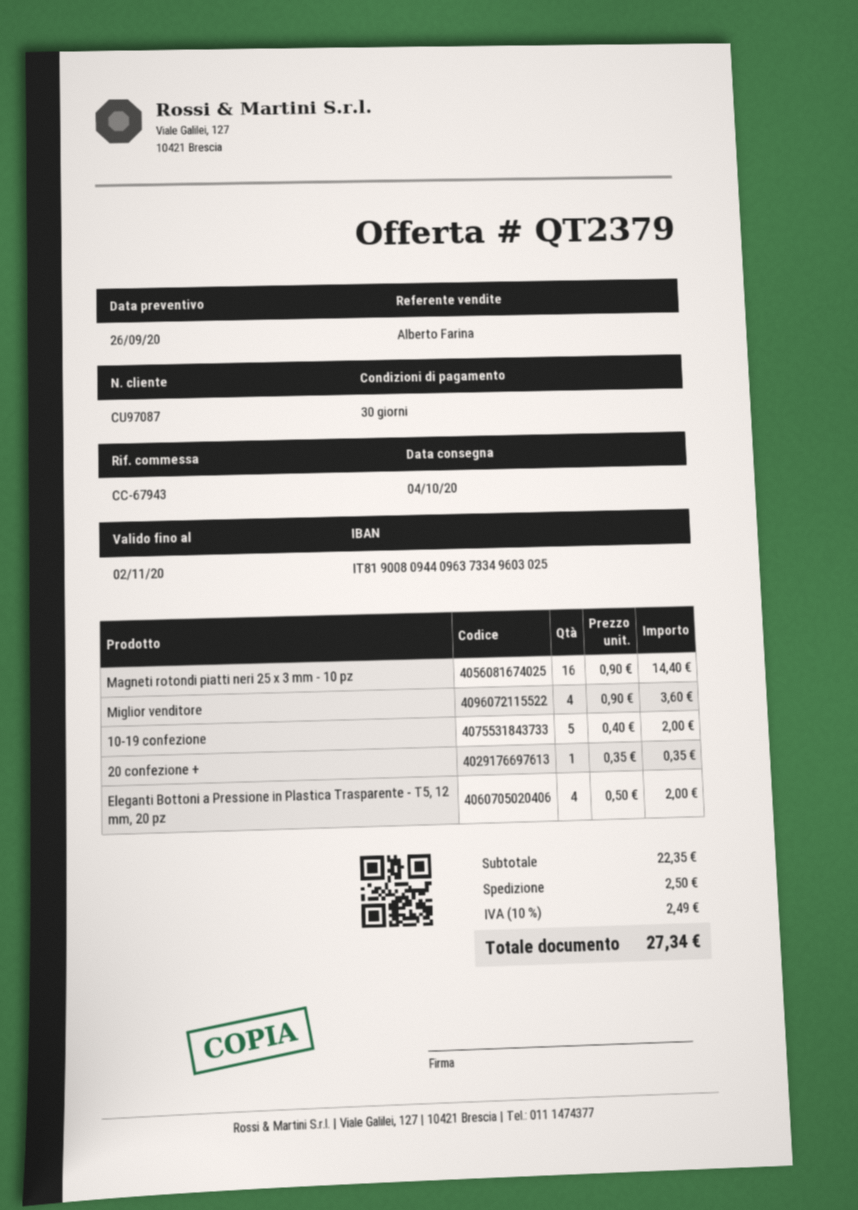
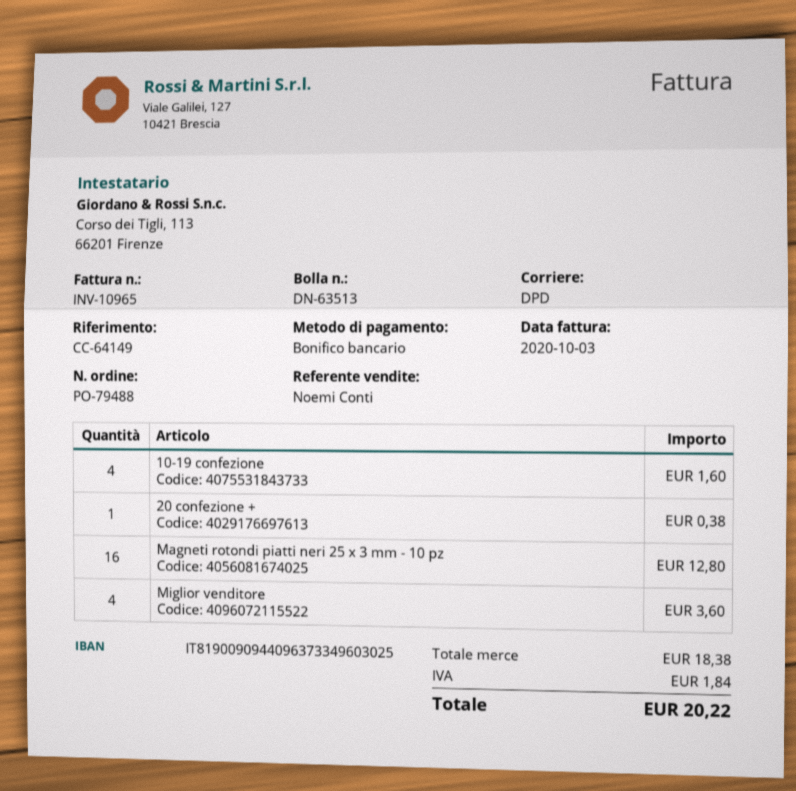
reference: CC-67943 -> CC-64149
sales rep: Alberto Farina -> Noemi Conti
bank account: IT8190080944096373349603025 -> IT8190090944096373349603025
Magneti rotondi piatti neri 25 x 3 mm - 10 pz: 16 for 14.40 -> 16 for 12.80
10-19 confezione: 5 for 2.00 -> 4 for 1.60
20 confezione +: 1 for 0.35 -> 1 for 0.38
Eleganti Bottoni a Pressione in Plastica Trasparente - T5, 12 mm, 20 pz: 4 for 2.00 -> none
subtotal: 22.35 -> 18.38
shipping: 2.50 -> none
tax: 2.49 -> 1.84
total: 27.34 -> 20.22

